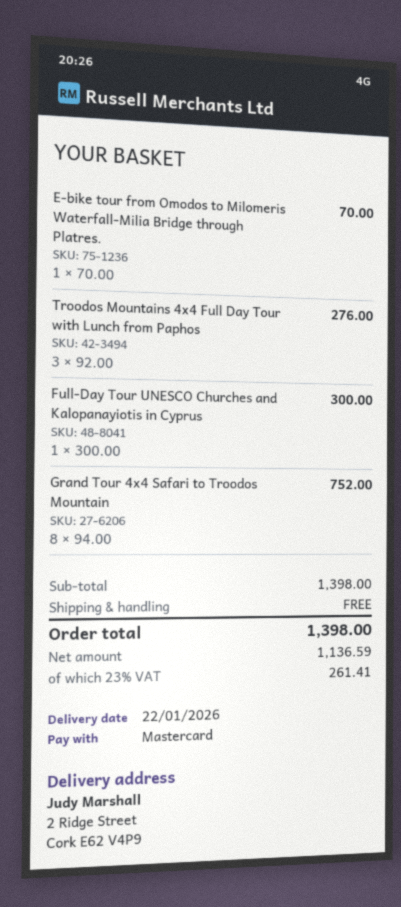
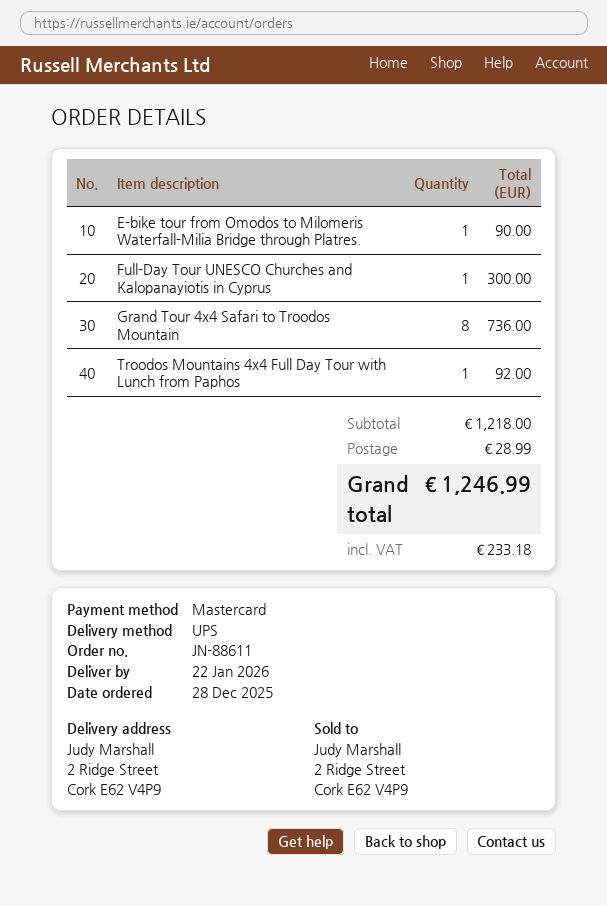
E-bike tour from Omodos to Milomeris Waterfall-Milia Bridge through Platres.: 1 for 70.00 -> 1 for 90.00
Troodos Mountains 4x4 Full Day Tour with Lunch from Paphos: 3 for 276.00 -> 1 for 92.00
Grand Tour 4x4 Safari to Troodos Mountain: 8 for 752.00 -> 8 for 736.00
subtotal: 1398.00 -> 1218.00
shipping: 0.00 -> 28.99
tax: 261.41 -> 233.18
total: 1398.00 -> 1246.99

